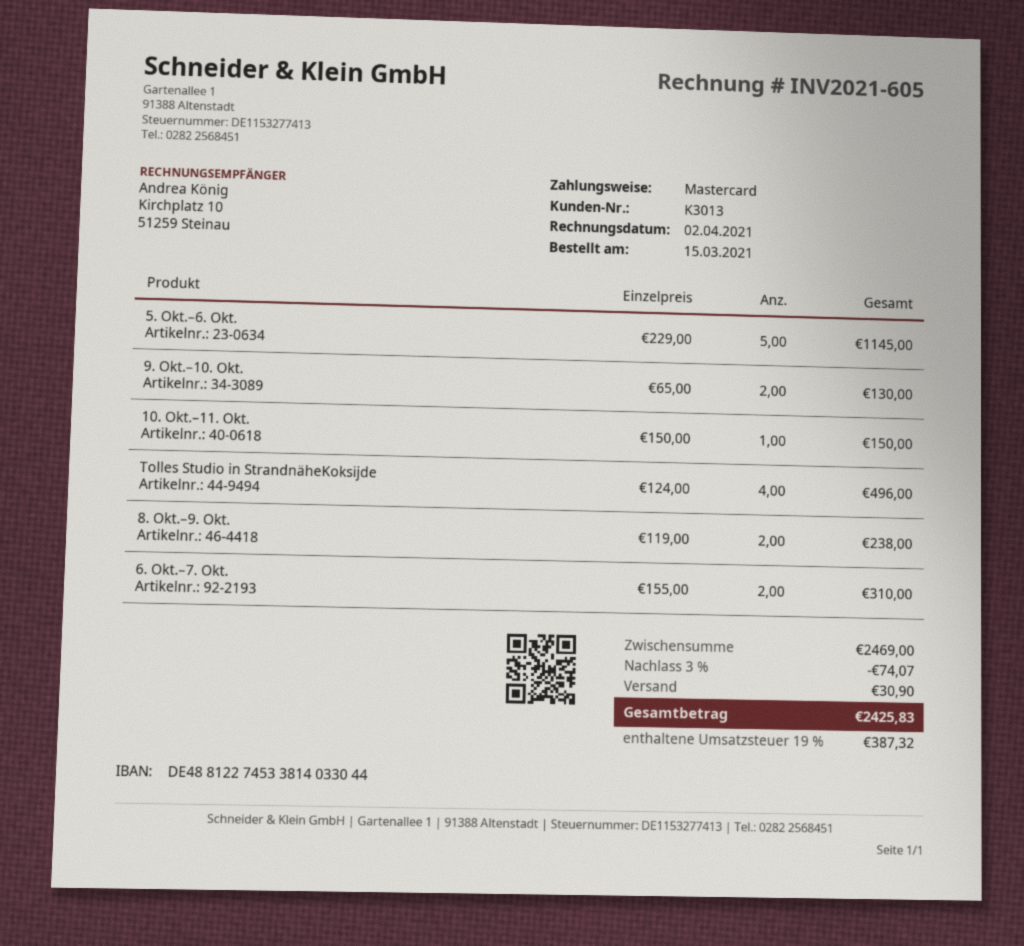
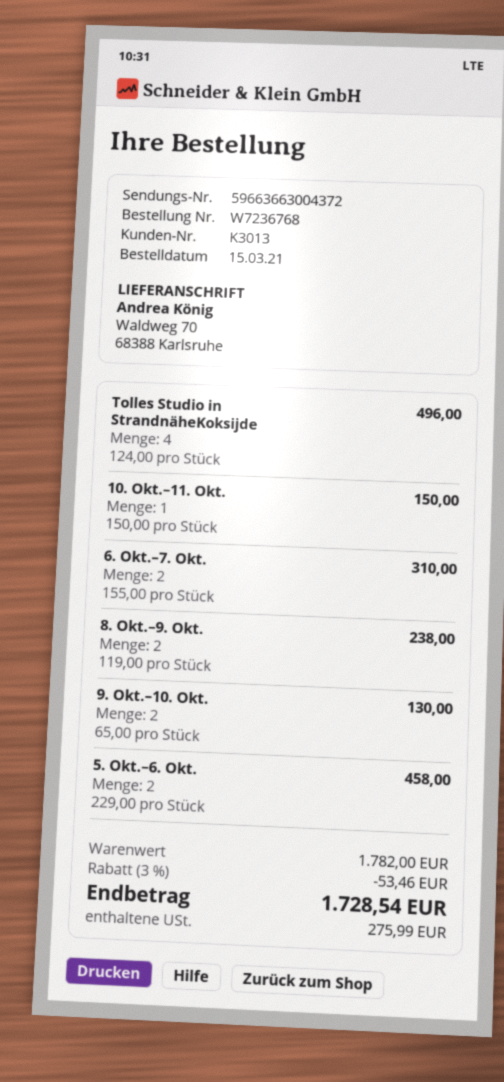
5. Okt.–6. Okt.: 5 x 229.00 = 1145.00 -> 2 x 229.00 = 458.00
subtotal: 2469.00 -> 1782.00
discount: 3% = 74.07 -> 3% = 53.46
shipping: 30.90 -> none
tax: 387.32 -> 275.99
total: 2425.83 -> 1728.54

